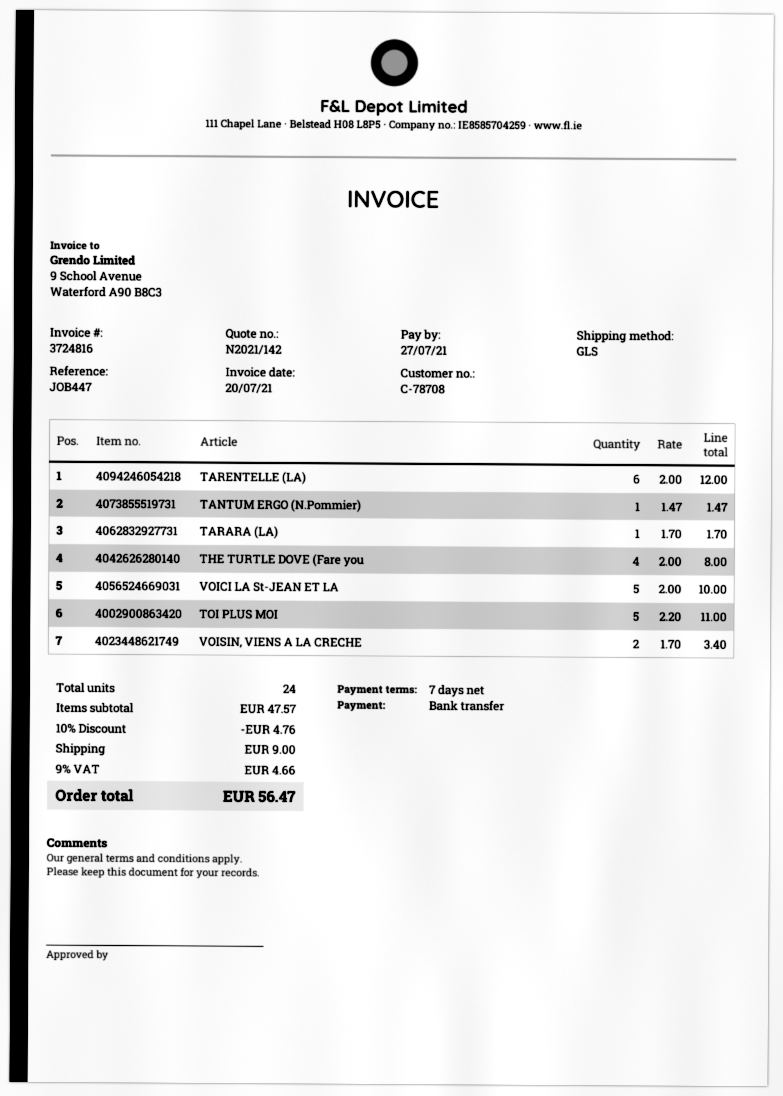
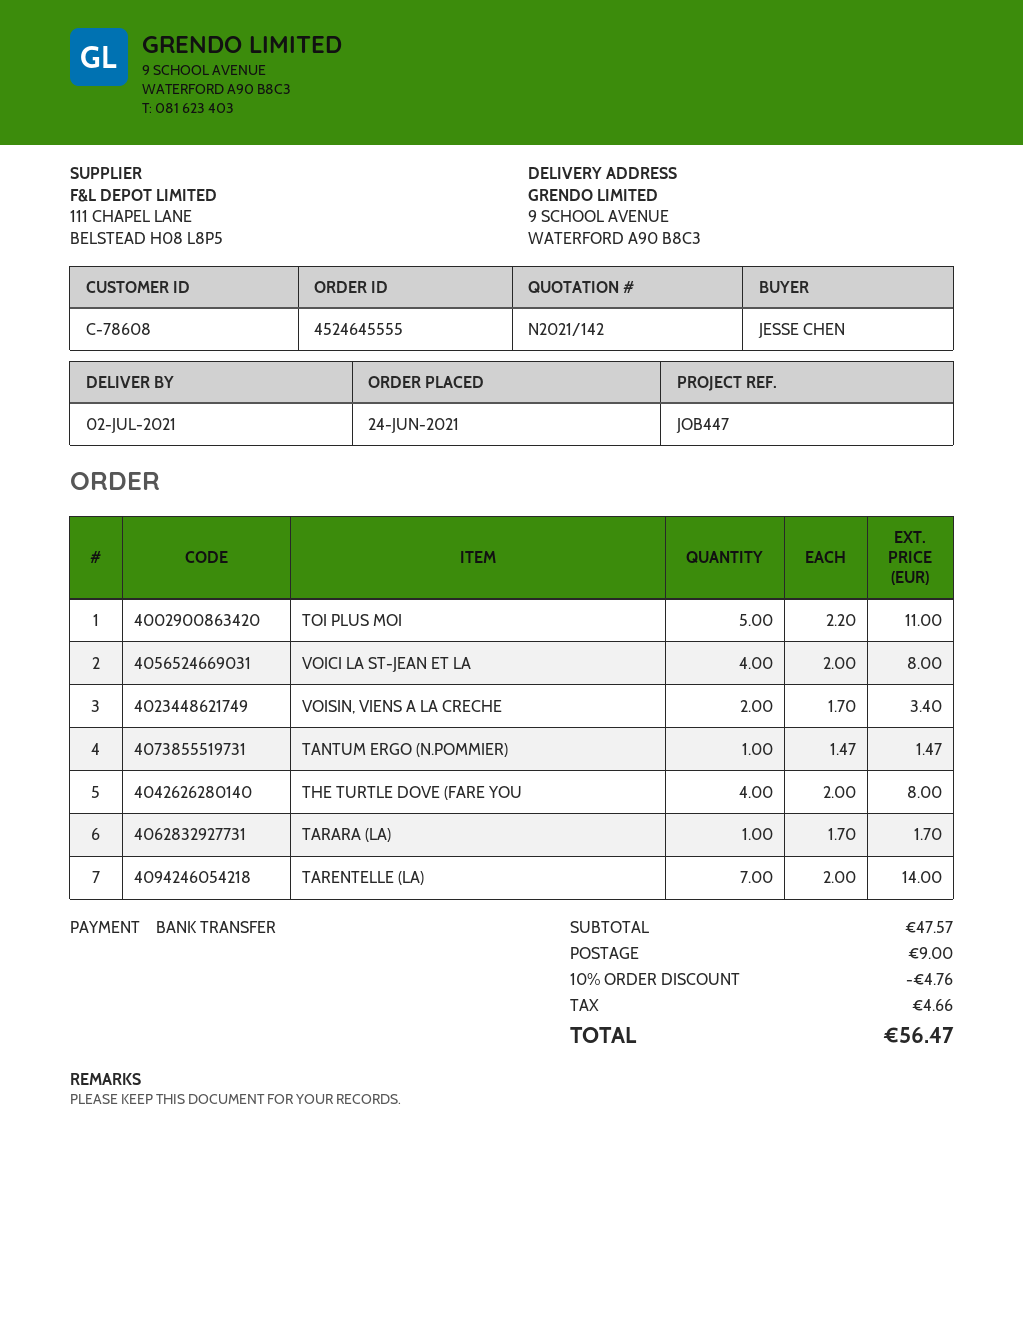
customer number: C-78708 -> C-78608
TARENTELLE (LA): 6 x 2.00 = 12.00 -> 7 x 2.00 = 14.00
VOICI LA St-JEAN ET LA: 5 x 2.00 = 10.00 -> 4 x 2.00 = 8.00

